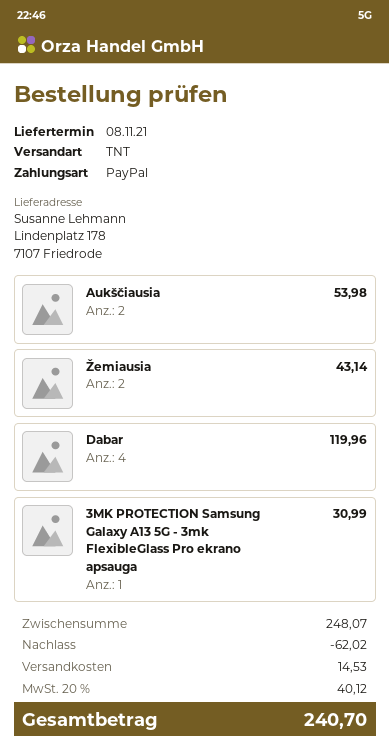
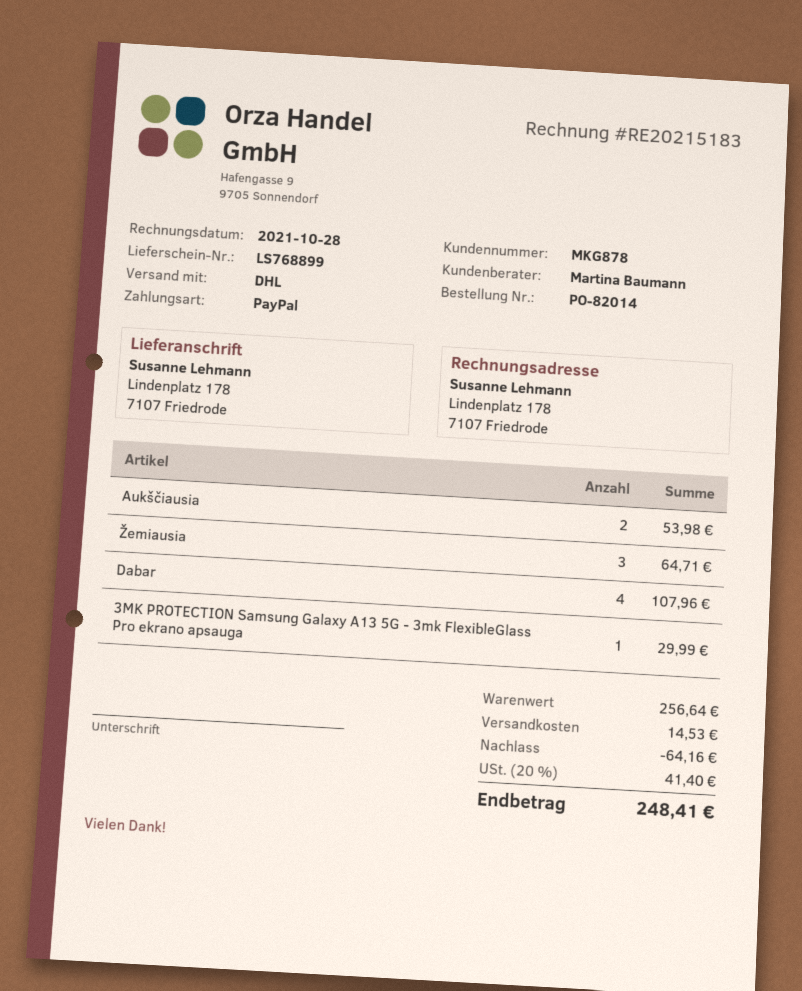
shipping method: TNT -> DHL
Žemiausia: 2 for 43.14 -> 3 for 64.71
Dabar: 4 for 119.96 -> 4 for 107.96
3MK PROTECTION Samsung Galaxy A13 5G - 3mk FlexibleGlass Pro ekrano apsauga: 1 for 30.99 -> 1 for 29.99
subtotal: 248.07 -> 256.64
discount: 62.02 -> 64.16
tax: 20% = 40.12 -> 20% = 41.40
total: 240.70 -> 248.41

